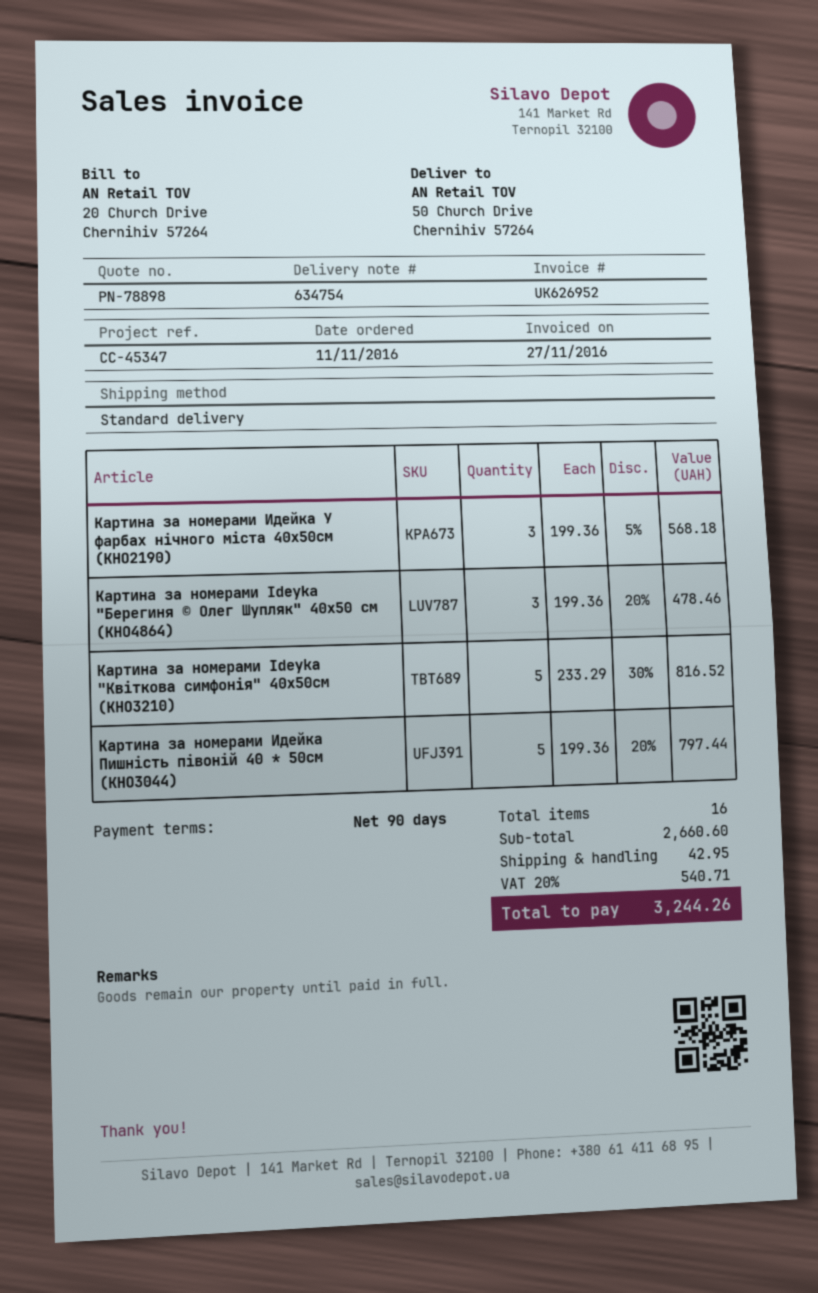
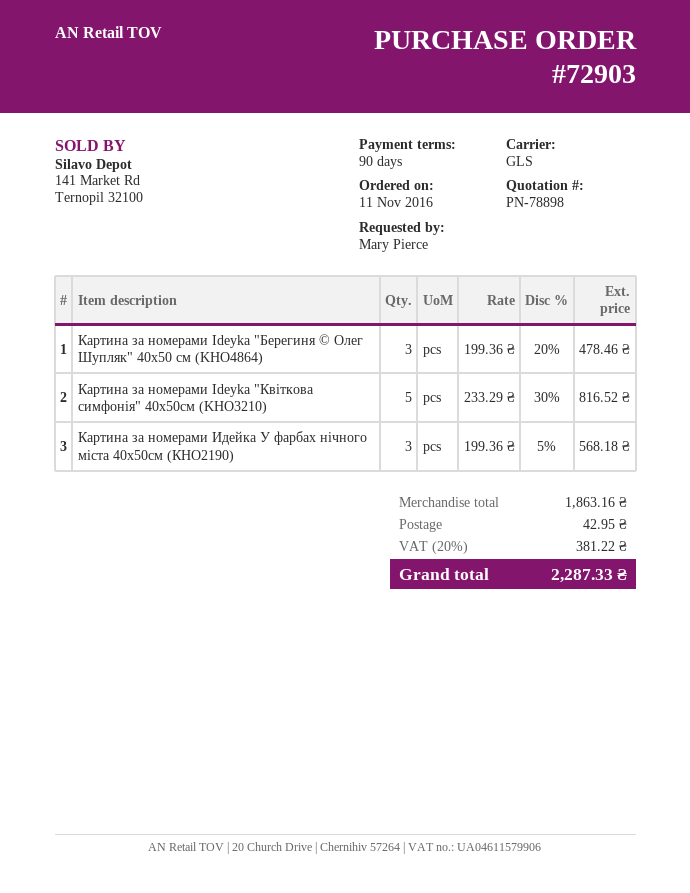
shipping method: standard -> GLS
Картина за номерами Идейка Пишність півоній 40 * 50см (КНО3044): 5 x 199.36 - 20% = 797.44 -> none
subtotal: 2660.60 -> 1863.16
tax: 20% = 540.71 -> 20% = 381.22
total: 3244.26 -> 2287.33

